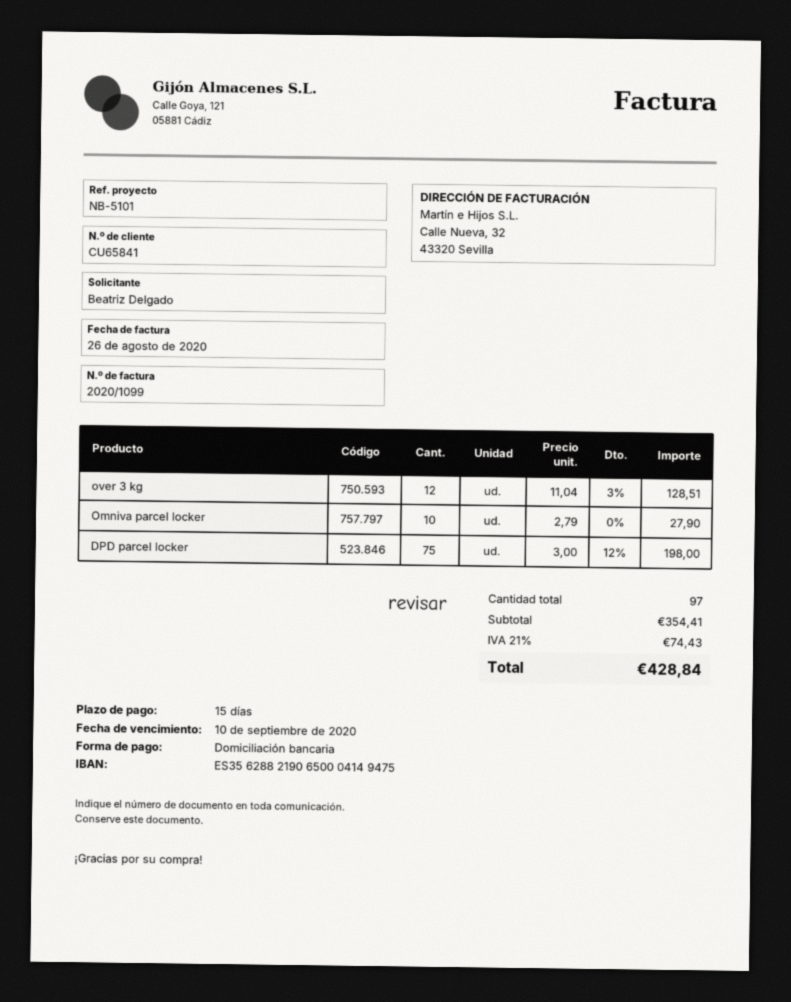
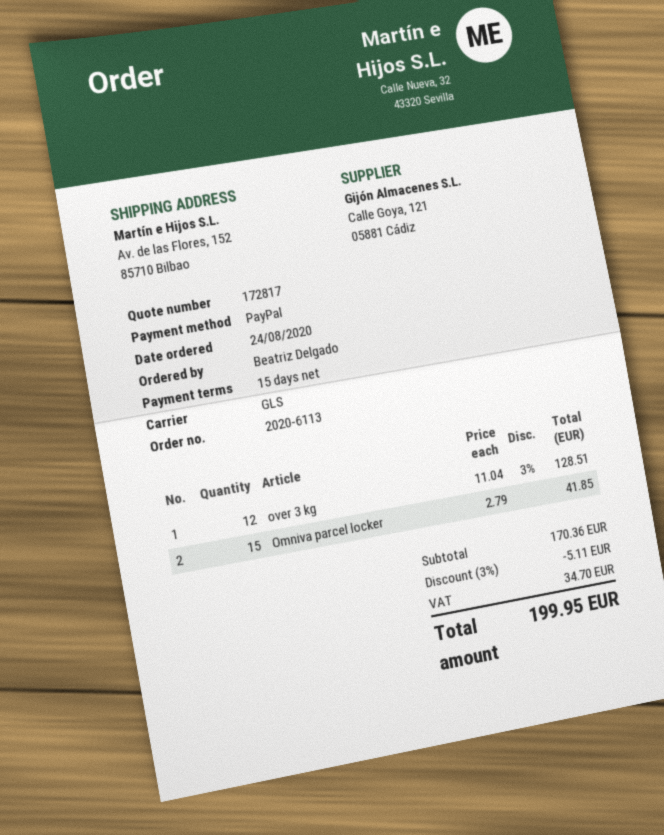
payment method: direct debit -> PayPal
Omniva parcel locker: 10 x 2.79 = 27.90 -> 15 x 2.79 = 41.85
DPD parcel locker: 75 x 3.00 - 12% = 198.00 -> none
subtotal: 354.41 -> 170.36
discount: none -> 3% = 5.11
tax: 74.43 -> 34.70
total: 428.84 -> 199.95

